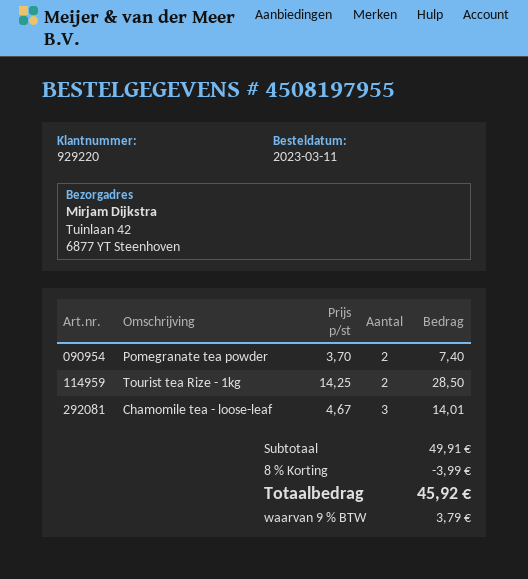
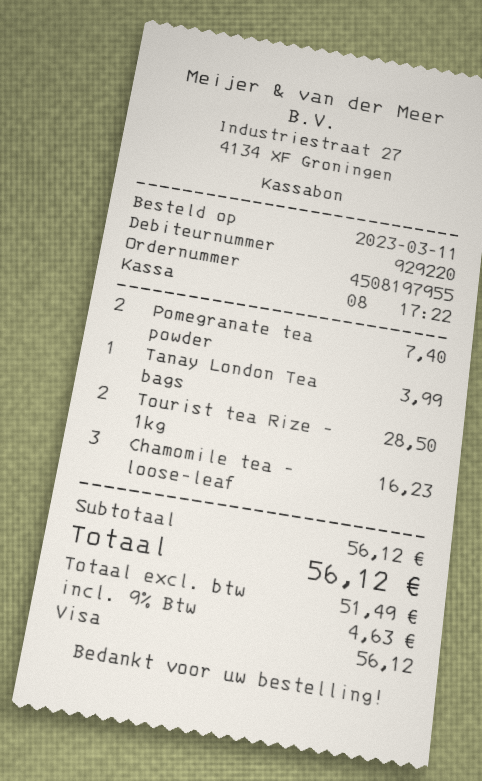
Chamomile tea - loose-leaf: 3 for 14.01 -> 3 for 16.23
Tanay London Tea bags: none -> 1 for 3.99
subtotal: 49.91 -> 56.12
discount: 8% = 3.99 -> none
tax: 9% = 3.79 -> 9% = 4.63
total: 45.92 -> 56.12

